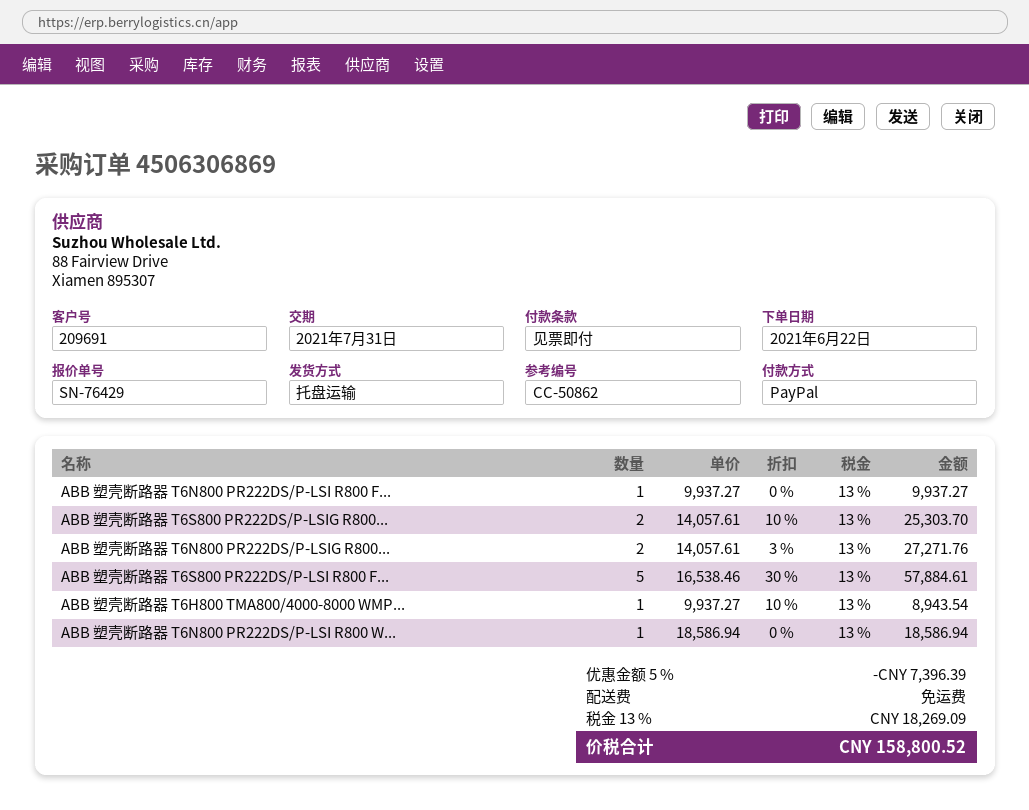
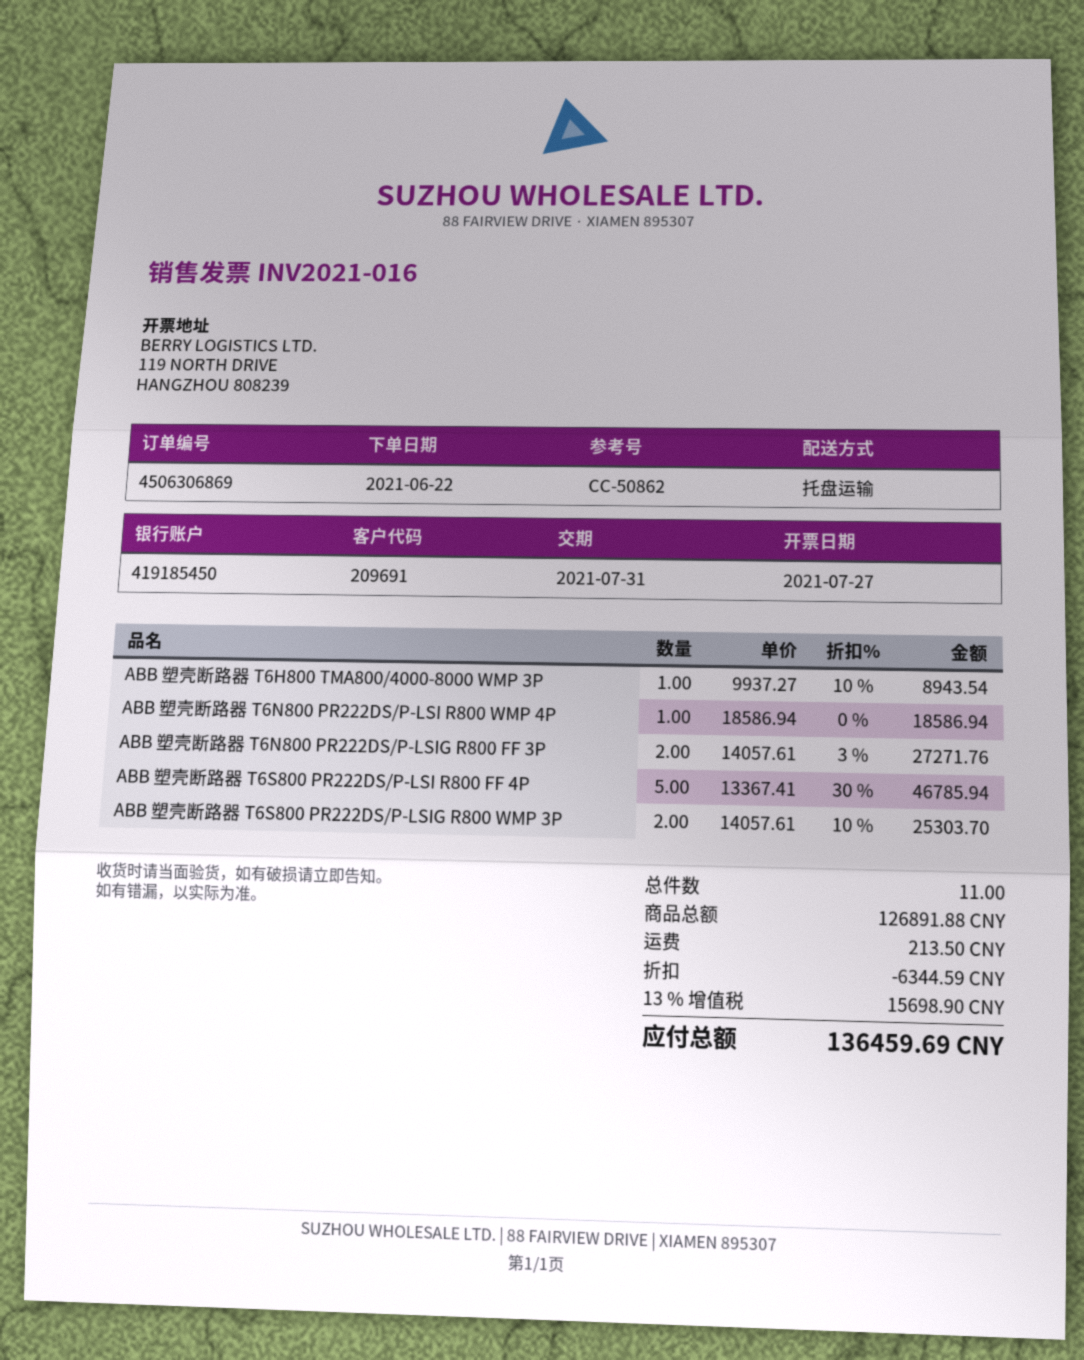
ABB 塑壳断路器 T6N800 PR222DS/P-LSI R800 F...: 1 x 9937.27 = 9937.27 -> none
ABB 塑壳断路器 T6S800 PR222DS/P-LSI R800 F...: 5 x 16538.46 - 30% = 57884.61 -> 5 x 13367.41 - 30% = 46785.94
discount: 7396.39 -> 6344.59
shipping: 0.00 -> 213.50
tax: 13% = 18269.09 -> 13% = 15698.90
total: 158800.52 -> 136459.69

